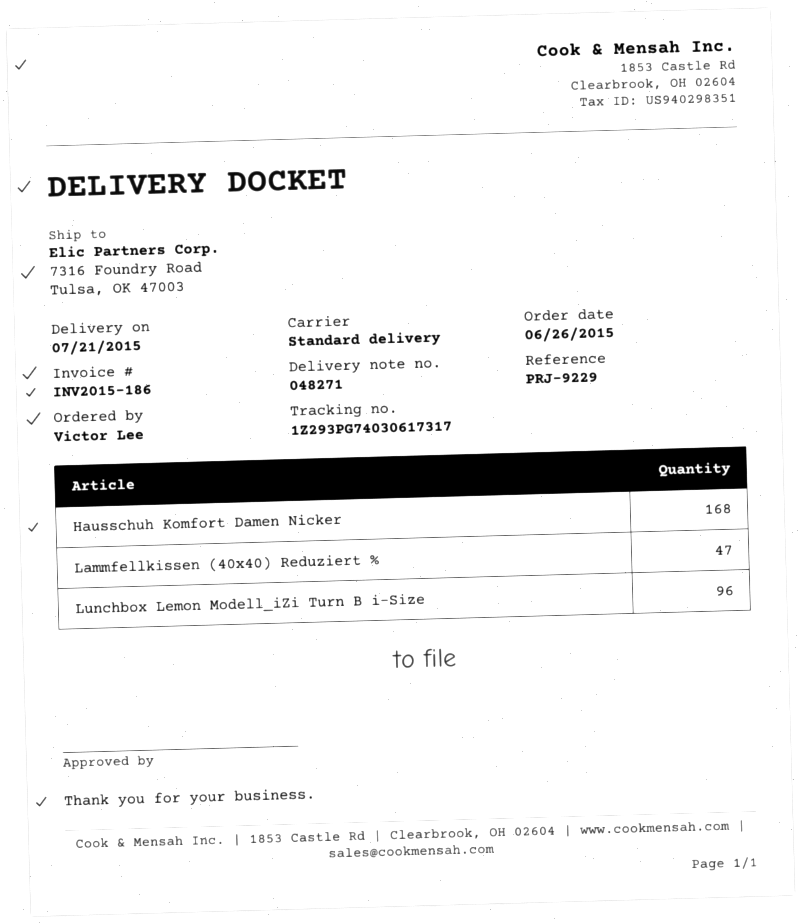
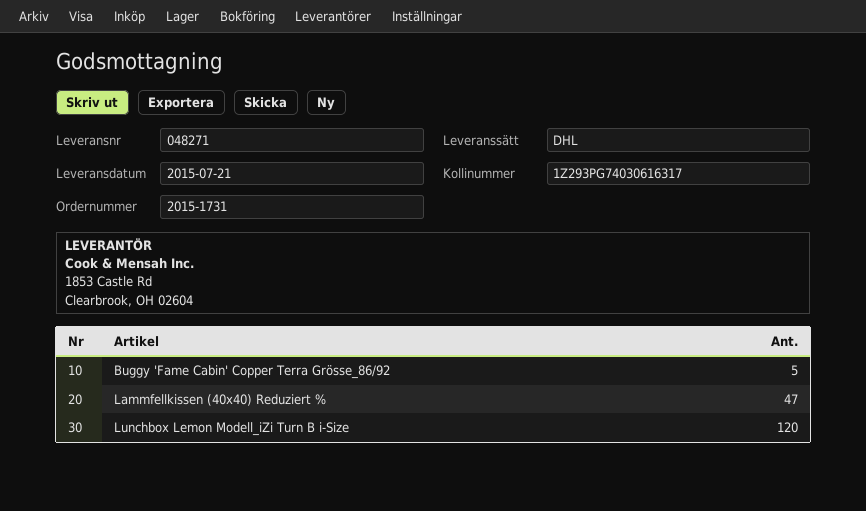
shipping method: standard -> DHL
tracking number: 1Z293PG74030617317 -> 1Z293PG74030616317
Hausschuh Komfort Damen Nicker: 168 -> none
Lunchbox Lemon Modell_iZi Turn B i-Size: 96 -> 120
Buggy 'Fame Cabin' Copper Terra Grösse_86/92: none -> 5

